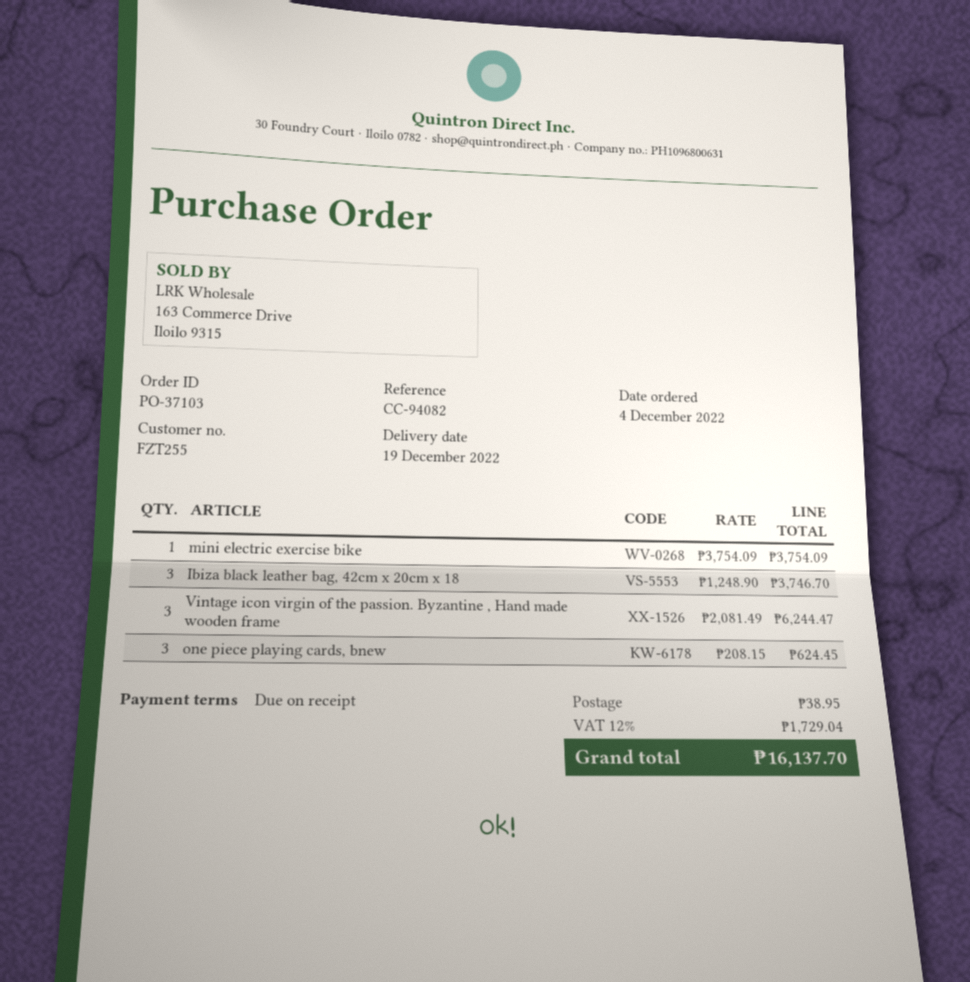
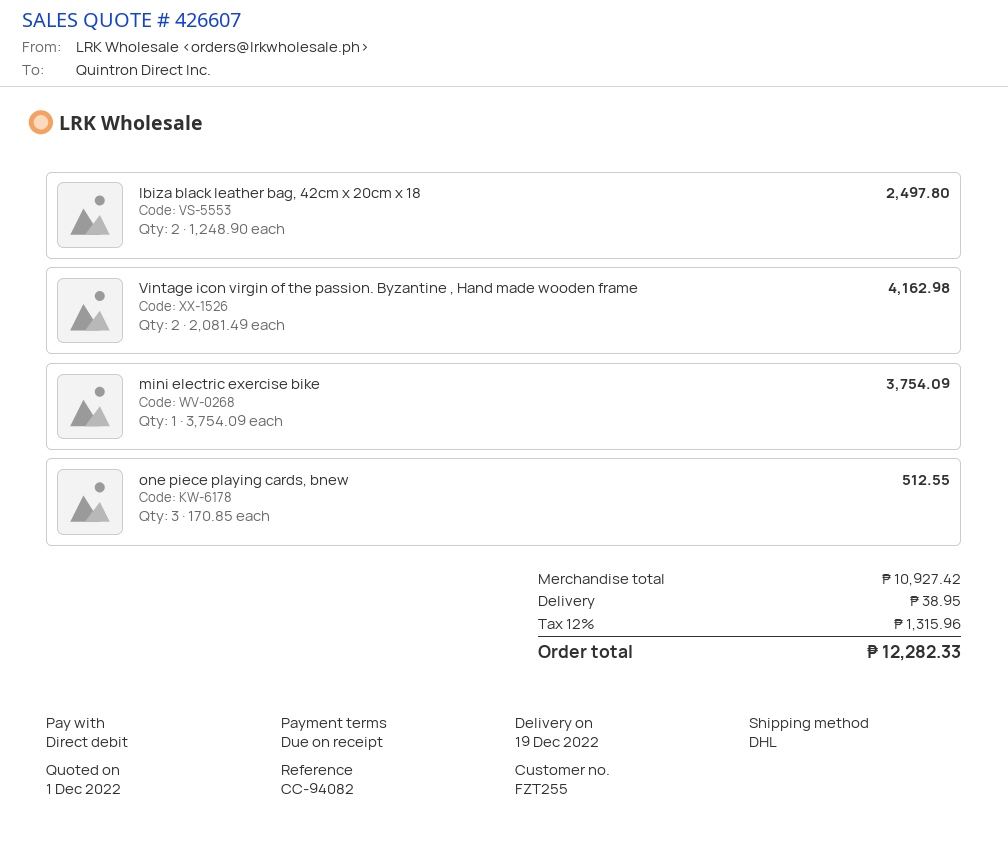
Ibiza black leather bag, 42cm x 20cm x 18: 3 x 1248.90 = 3746.70 -> 2 x 1248.90 = 2497.80
Vintage icon virgin of the passion. Byzantine , Hand made wooden frame: 3 x 2081.49 = 6244.47 -> 2 x 2081.49 = 4162.98
one piece playing cards, bnew: 3 x 208.15 = 624.45 -> 3 x 170.85 = 512.55
tax: 12% = 1729.04 -> 12% = 1315.96
total: 16137.70 -> 12282.33

